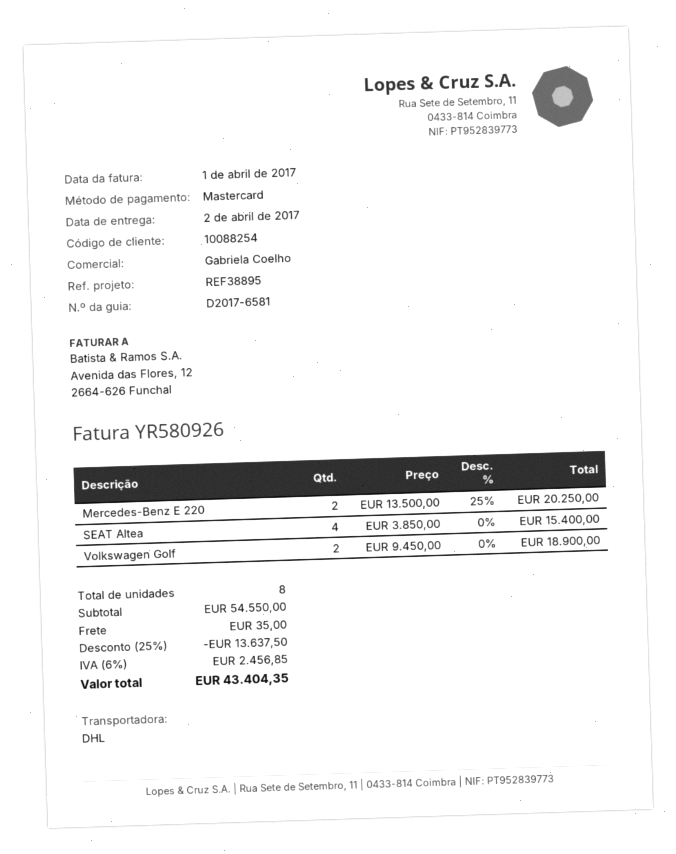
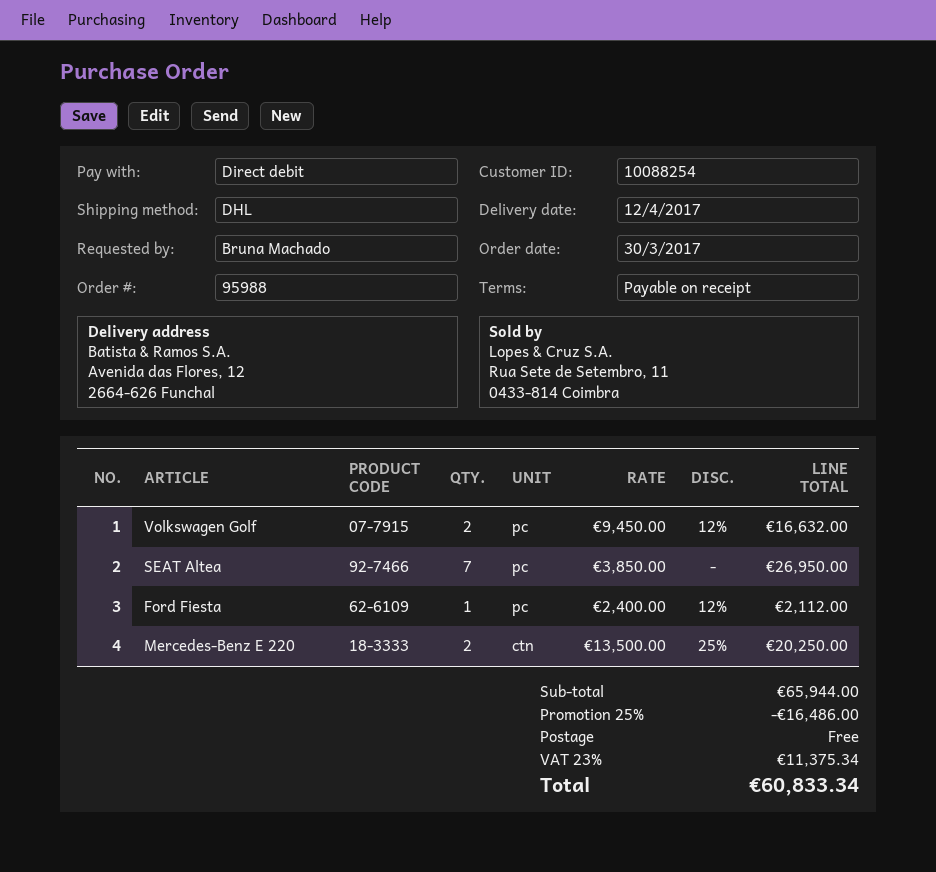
delivery date: 2017-04-02 -> 2017-04-12
payment method: Mastercard -> direct debit
SEAT Altea: 4 x 3850.00 = 15400.00 -> 7 x 3850.00 = 26950.00
Volkswagen Golf: 2 x 9450.00 = 18900.00 -> 2 x 9450.00 - 12% = 16632.00
Ford Fiesta: none -> 1 x 2400.00 - 12% = 2112.00
subtotal: 54550.00 -> 65944.00
discount: 25% = 13637.50 -> 25% = 16486.00
shipping: 35.00 -> 0.00
tax: 6% = 2456.85 -> 23% = 11375.34
total: 43404.35 -> 60833.34

